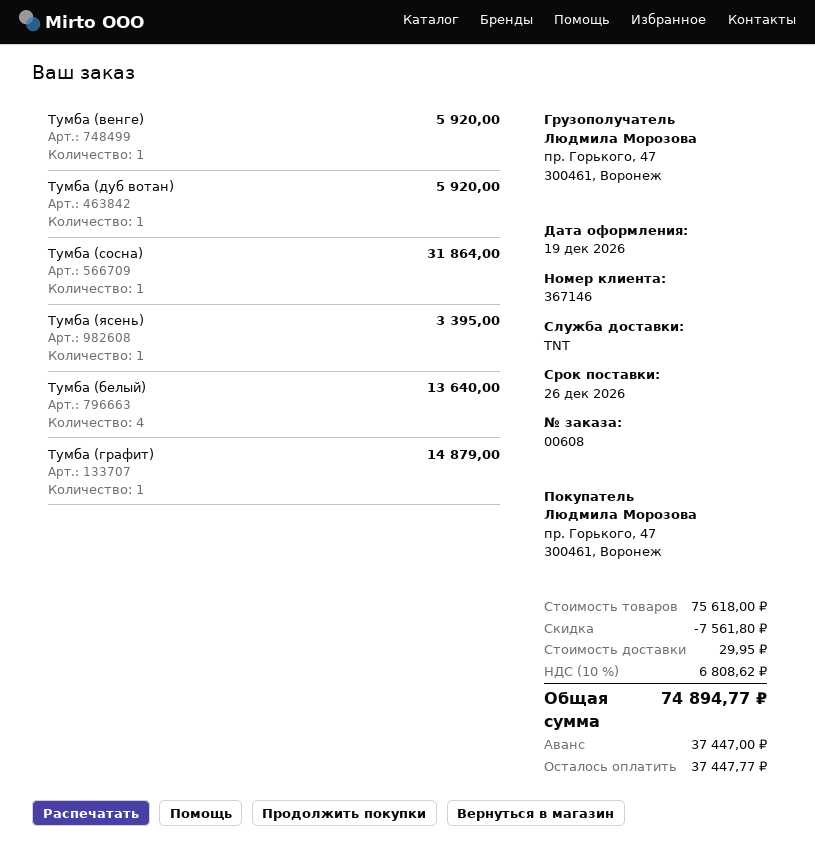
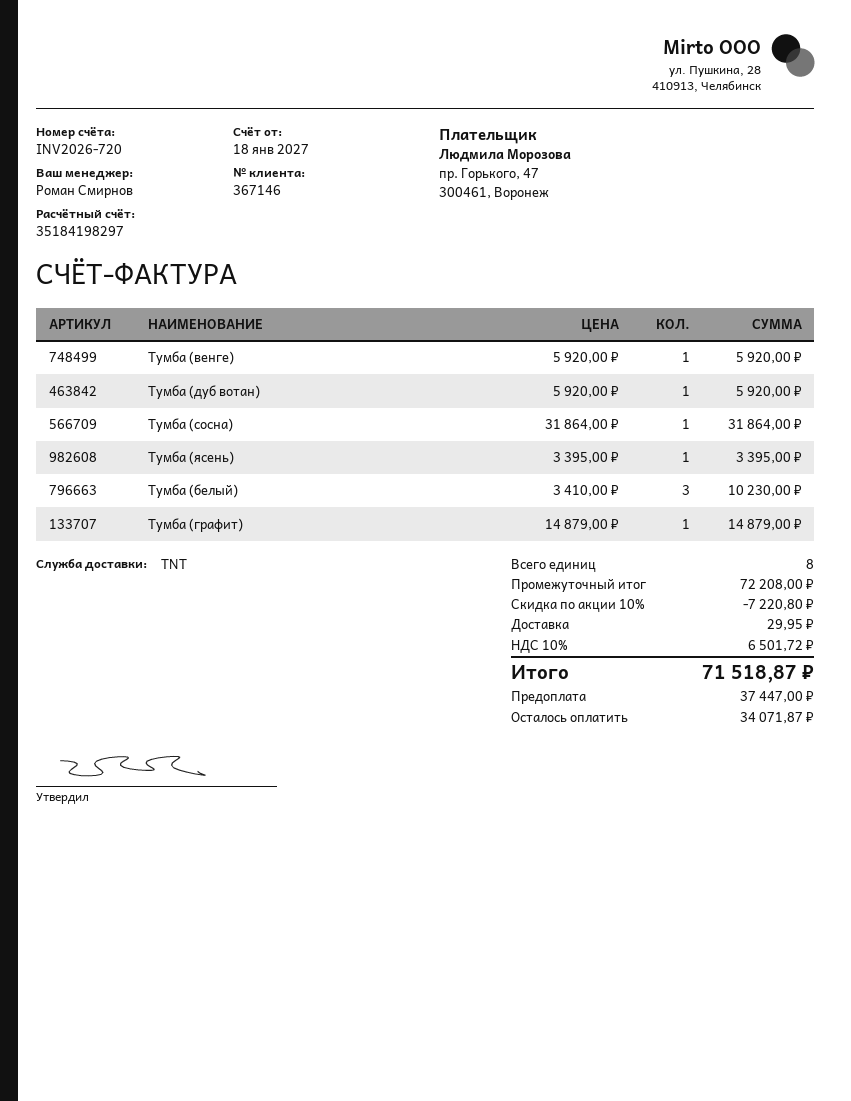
Тумба (белый): 4 for 13640.00 -> 3 for 10230.00
subtotal: 75618.00 -> 72208.00
discount: 7561.80 -> 7220.80
tax: 10% = 6808.62 -> 10% = 6501.72
total: 74894.77 -> 71518.87
balance: 37447.77 -> 34071.87

